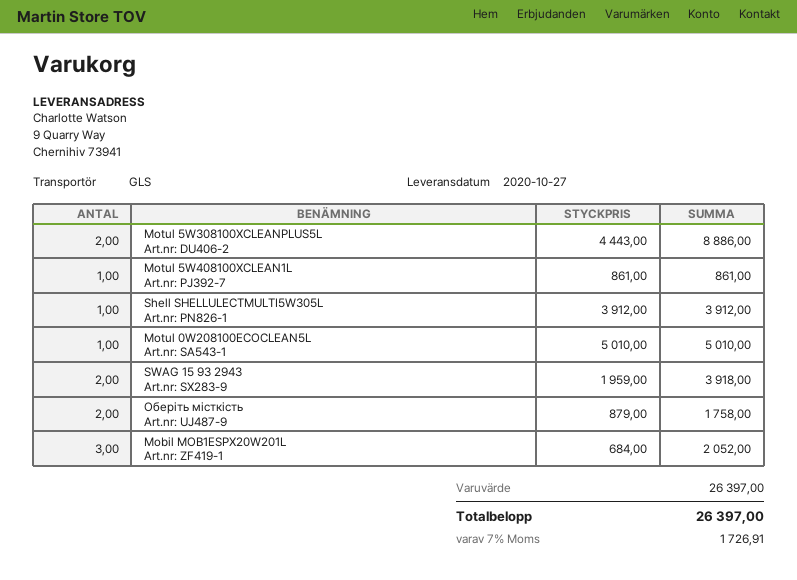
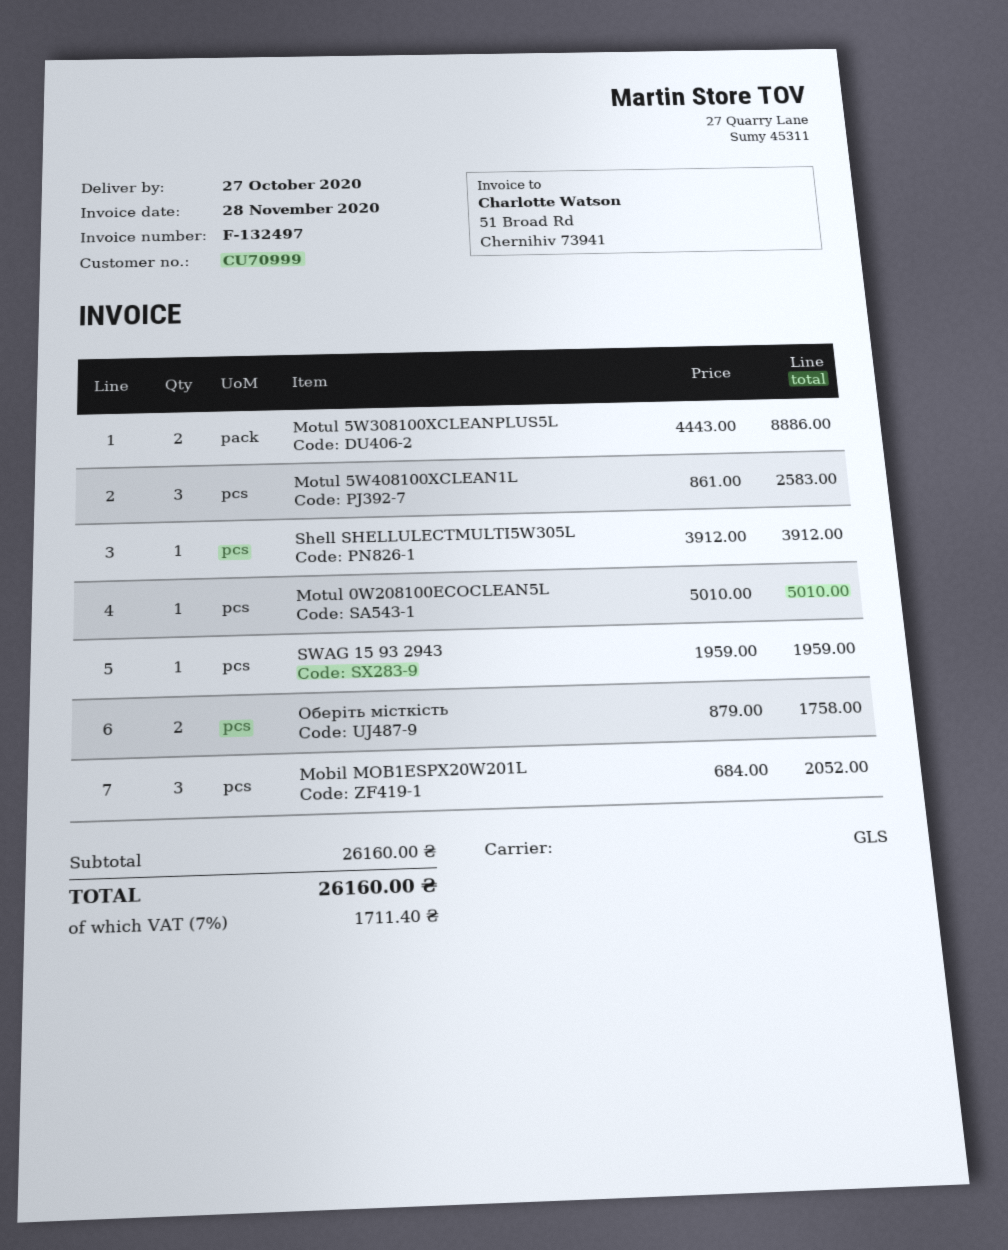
Motul 5W408100XCLEAN1L: 1 x 861.00 = 861.00 -> 3 x 861.00 = 2583.00
SWAG 15 93 2943: 2 x 1959.00 = 3918.00 -> 1 x 1959.00 = 1959.00
subtotal: 26397.00 -> 26160.00
tax: 7% = 1726.91 -> 7% = 1711.40
total: 26397.00 -> 26160.00

